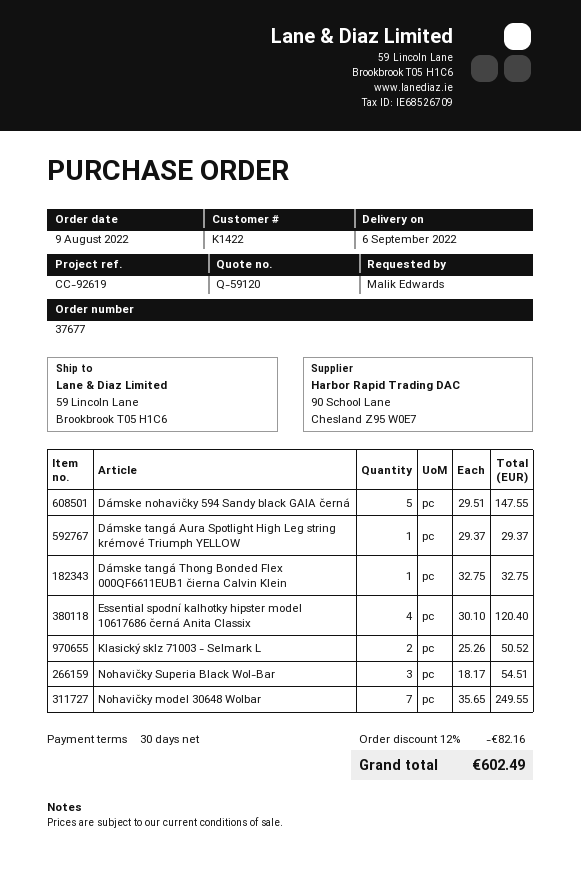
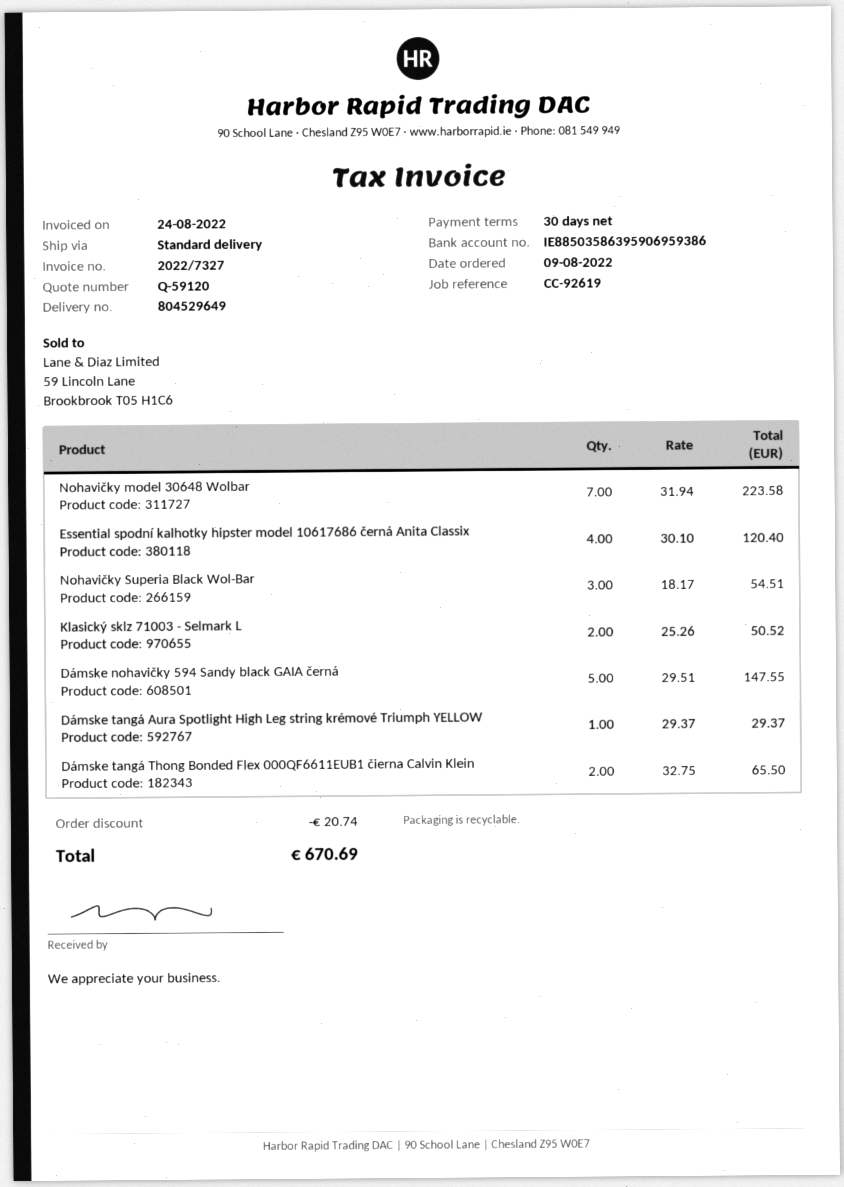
Dámske tangá Thong Bonded Flex 000QF6611EUB1 čierna Calvin Klein: 1 x 32.75 = 32.75 -> 2 x 32.75 = 65.50
Nohavičky model 30648 Wolbar: 7 x 35.65 = 249.55 -> 7 x 31.94 = 223.58
discount: 82.16 -> 20.74
total: 602.49 -> 670.69

